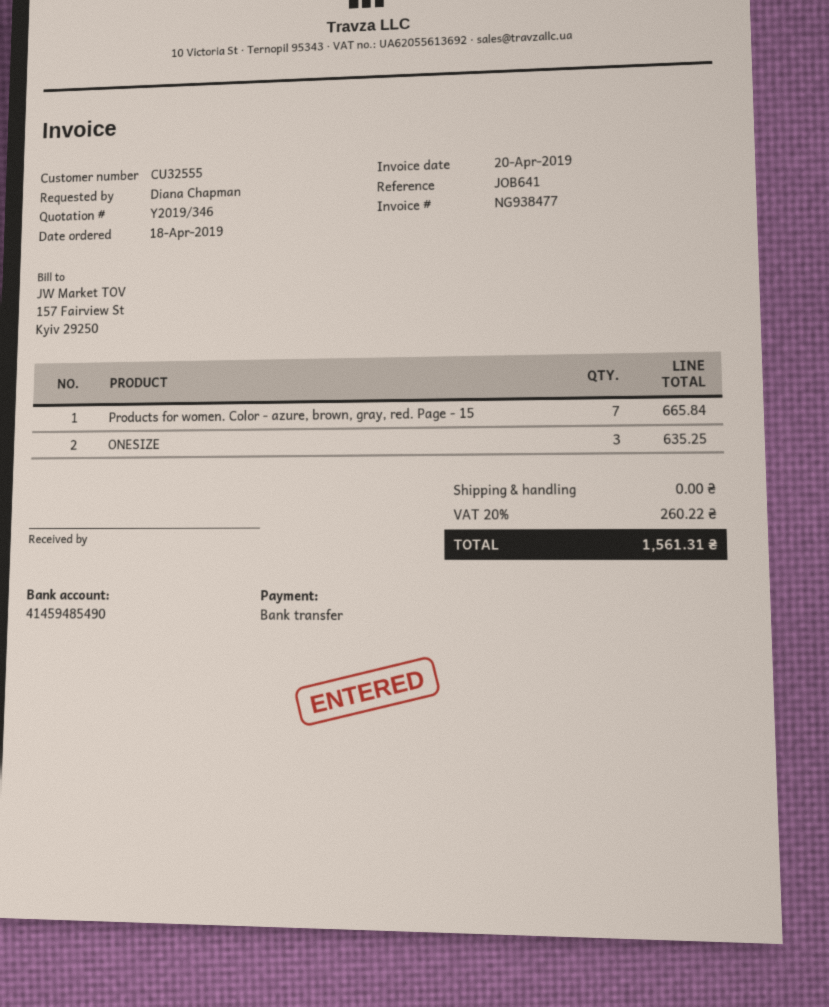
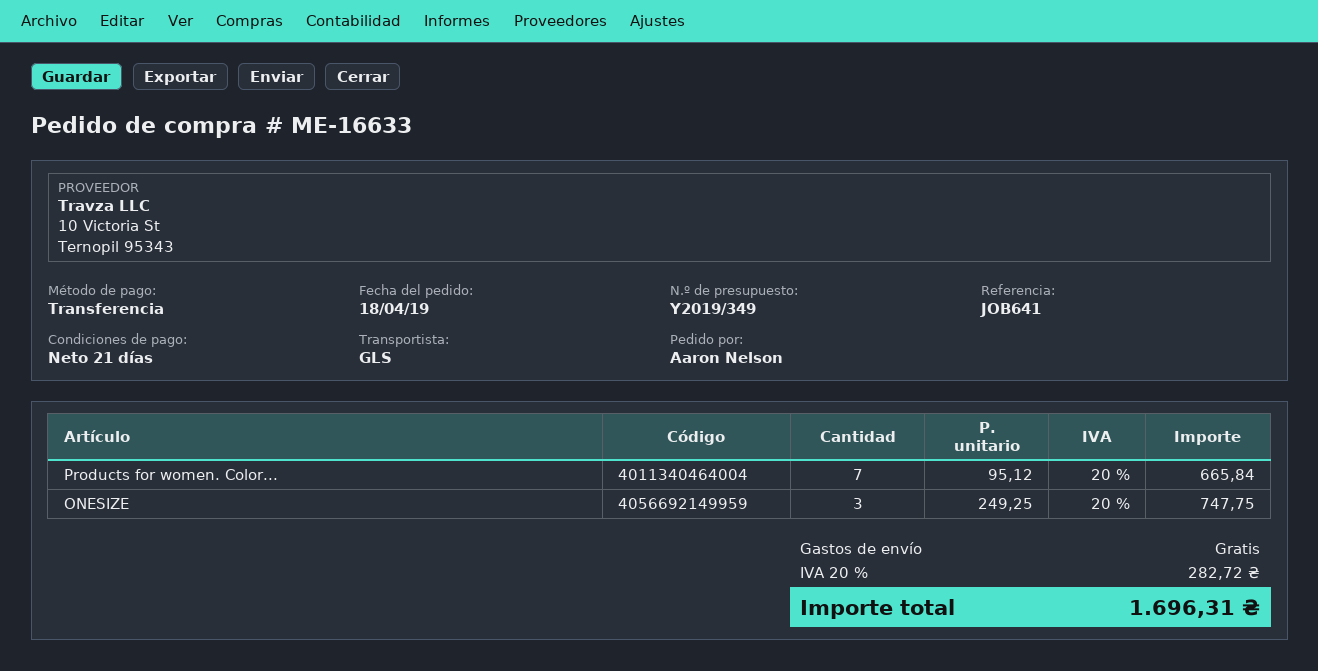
quote number: Y2019/346 -> Y2019/349
ordered by: Diana Chapman -> Aaron Nelson
ONESIZE: 3 for 635.25 -> 3 for 747.75
tax: 20% = 260.22 -> 20% = 282.72
total: 1561.31 -> 1696.31

